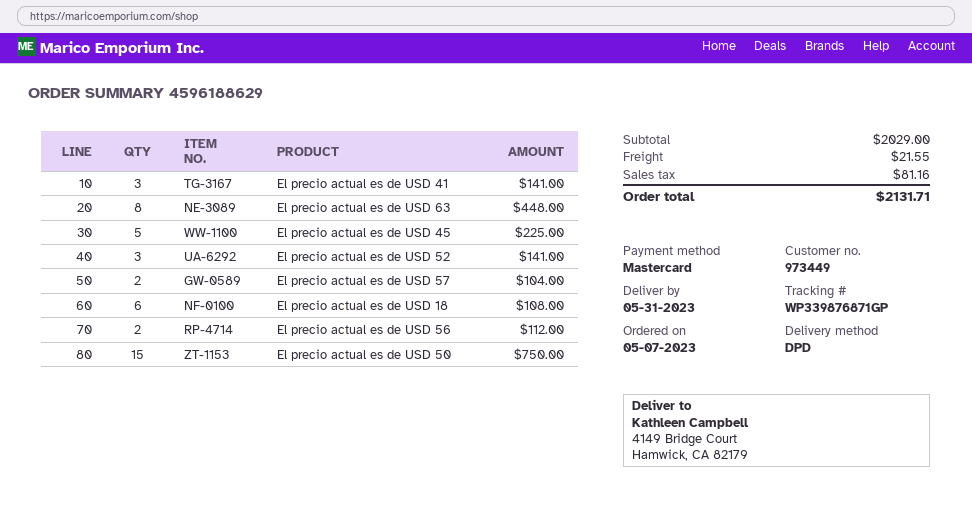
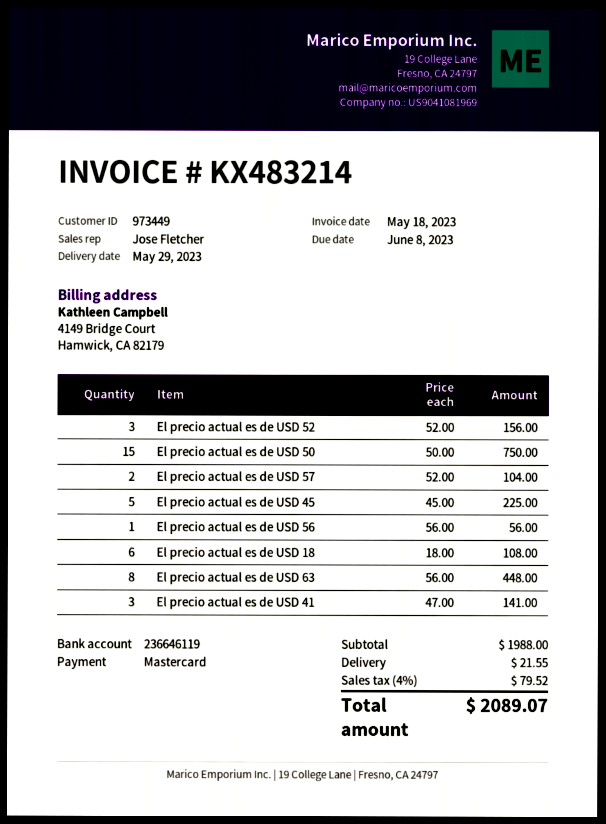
delivery date: 2023-05-31 -> 2023-05-29
El precio actual es de USD 52: 3 for 141.00 -> 3 for 156.00
El precio actual es de USD 56: 2 for 112.00 -> 1 for 56.00
subtotal: 2029.00 -> 1988.00
tax: 81.16 -> 79.52
total: 2131.71 -> 2089.07

